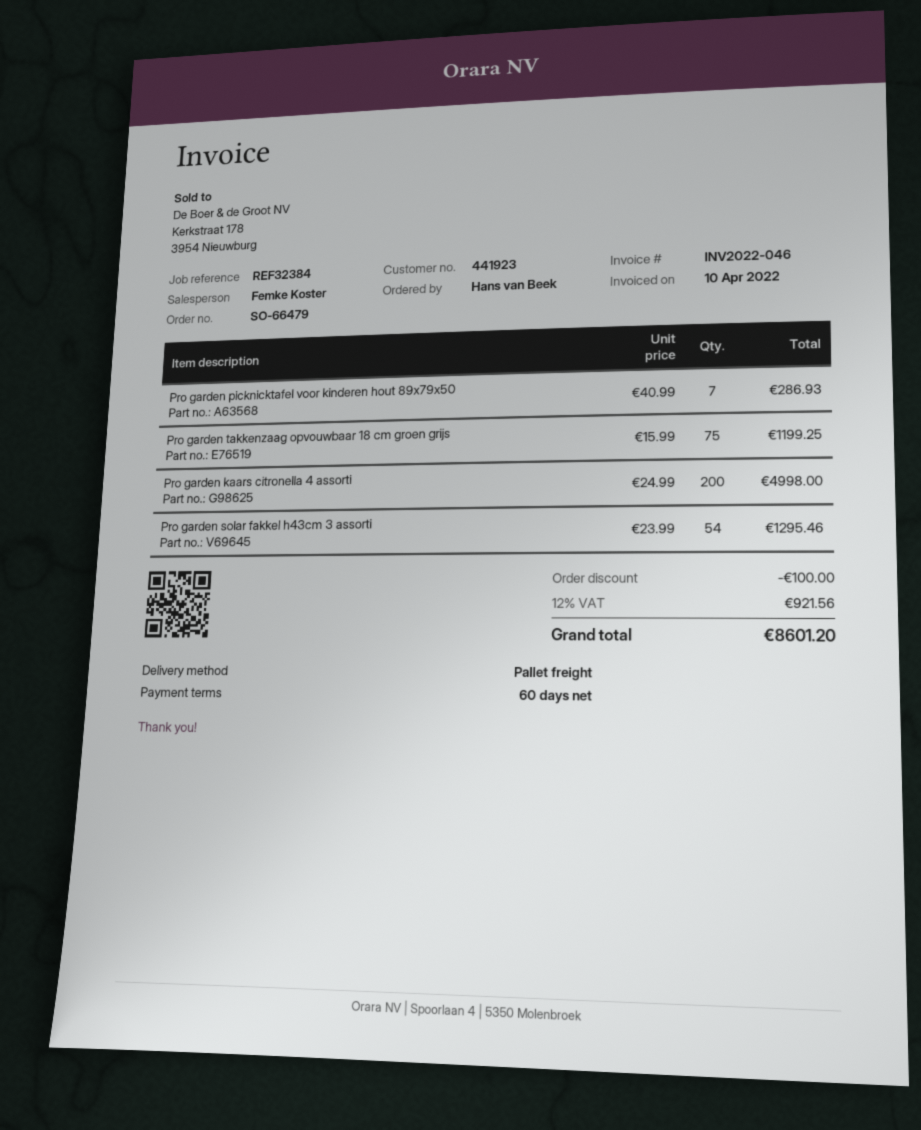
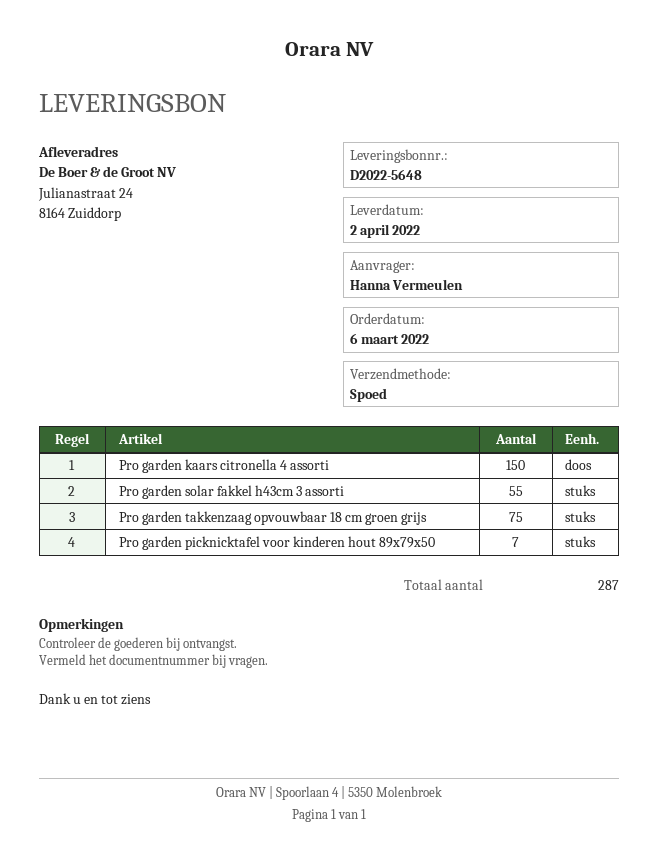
ordered by: Hans van Beek -> Hanna Vermeulen
shipping method: pallet freight -> express
Pro garden kaars citronella 4 assorti: 200 -> 150
Pro garden solar fakkel h43cm 3 assorti: 54 -> 55

